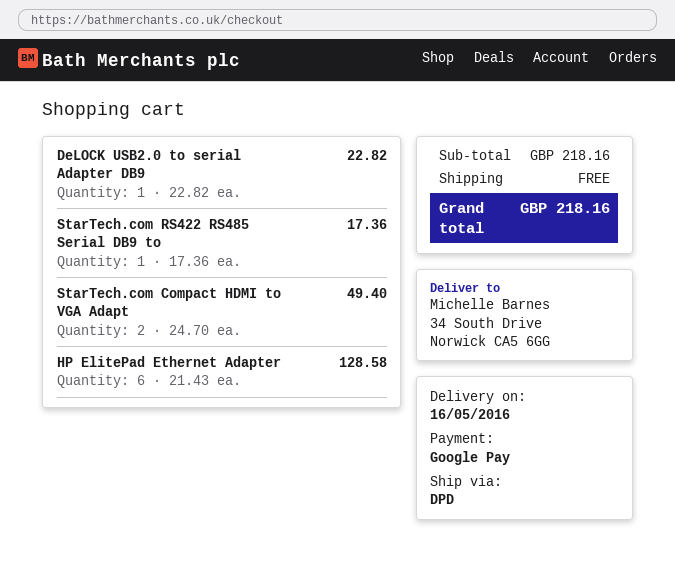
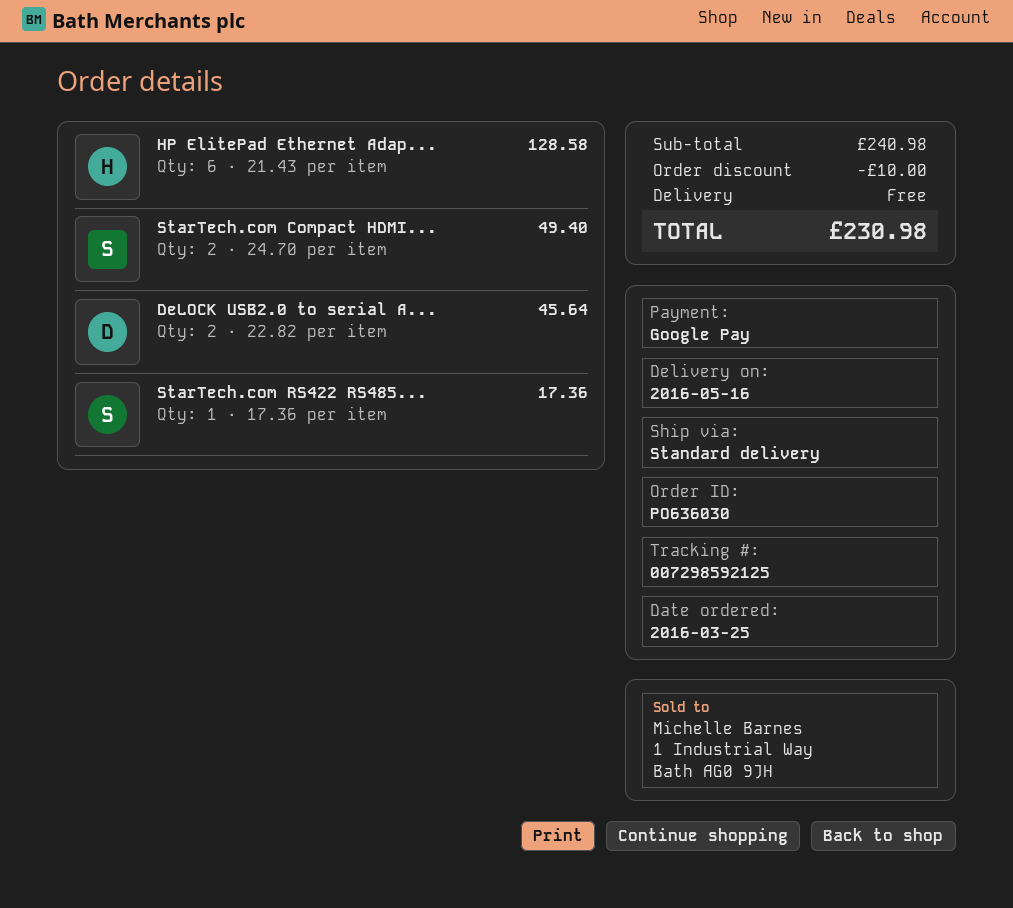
shipping method: DPD -> standard
DeLOCK USB2.0 to serial Adapter DB9: 1 x 22.82 = 22.82 -> 2 x 22.82 = 45.64
subtotal: 218.16 -> 240.98
discount: none -> 10.00
total: 218.16 -> 230.98

